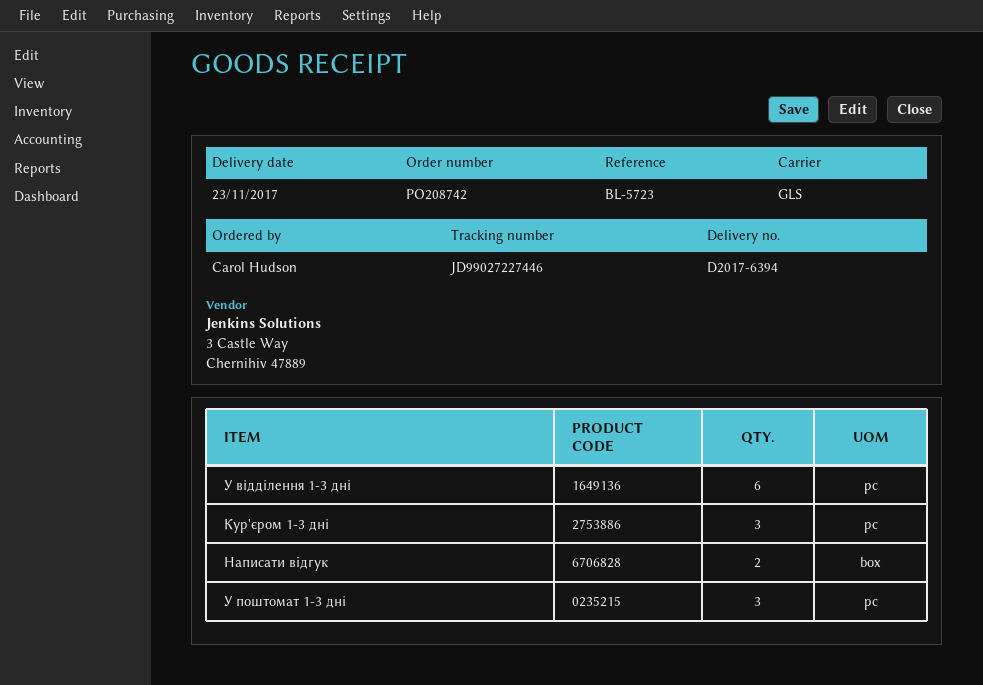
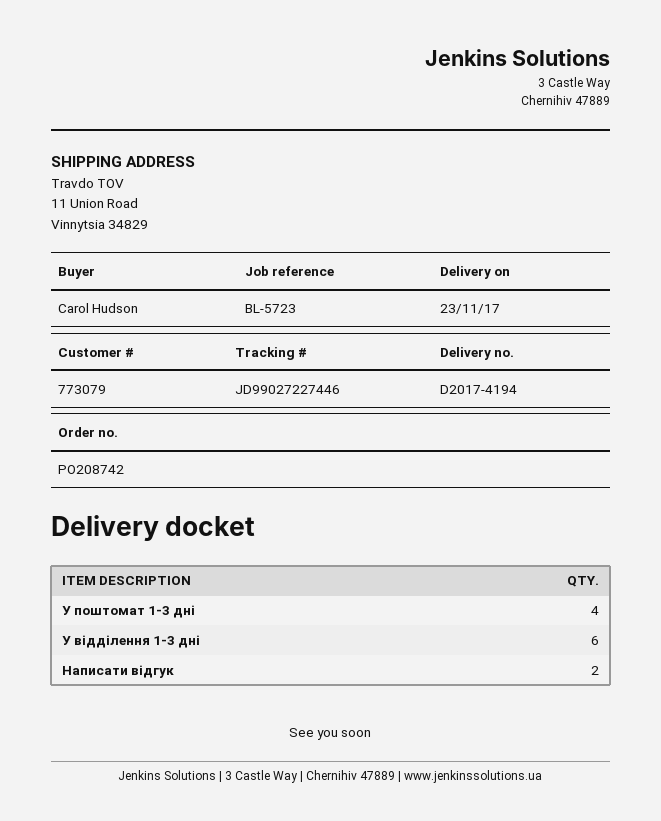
delivery note number: D2017-6394 -> D2017-4194
Кур'єром 1-3 дні: 3 -> none
У поштомат 1-3 дні: 3 -> 4

